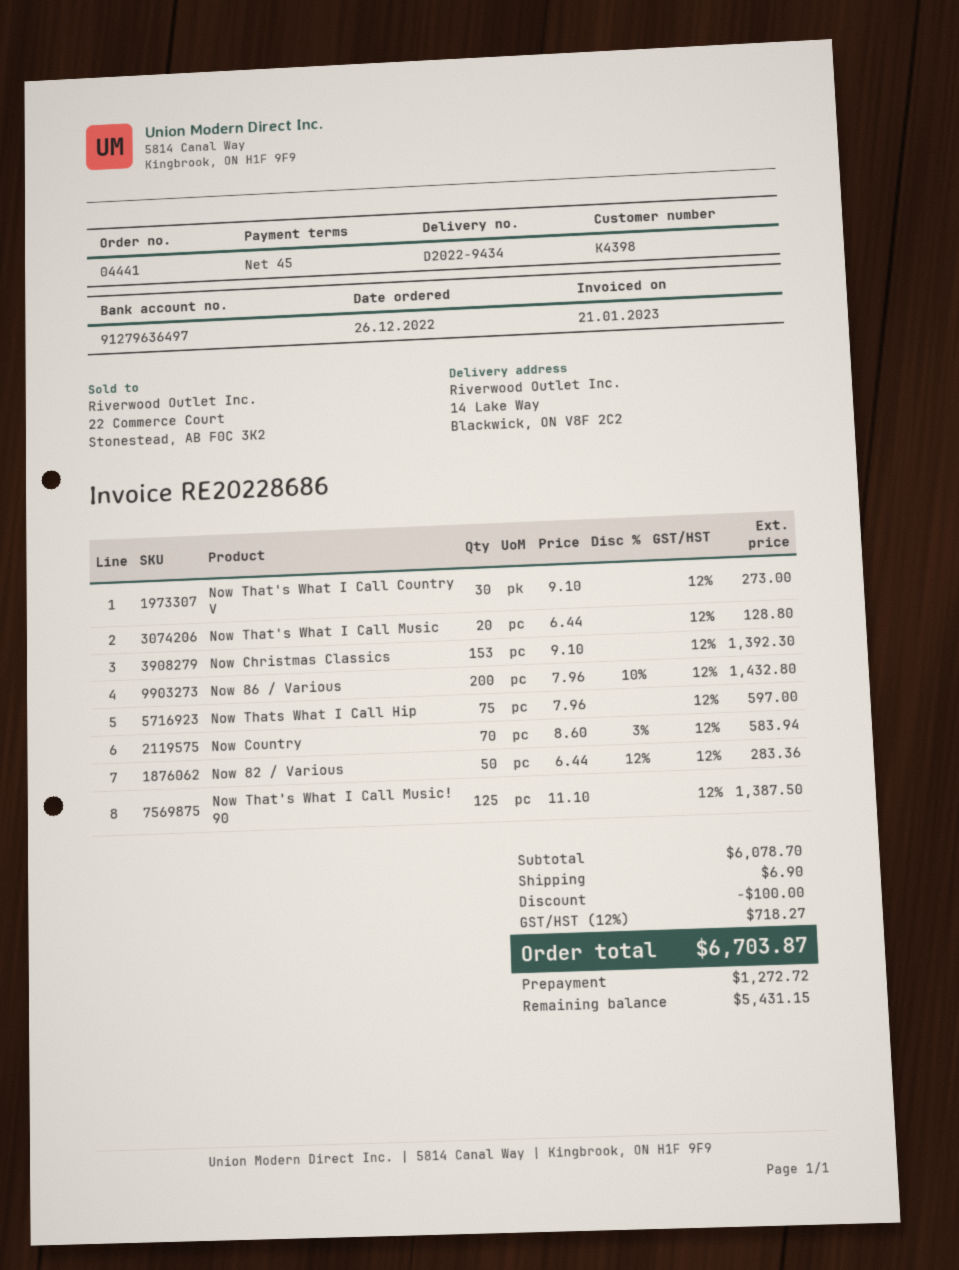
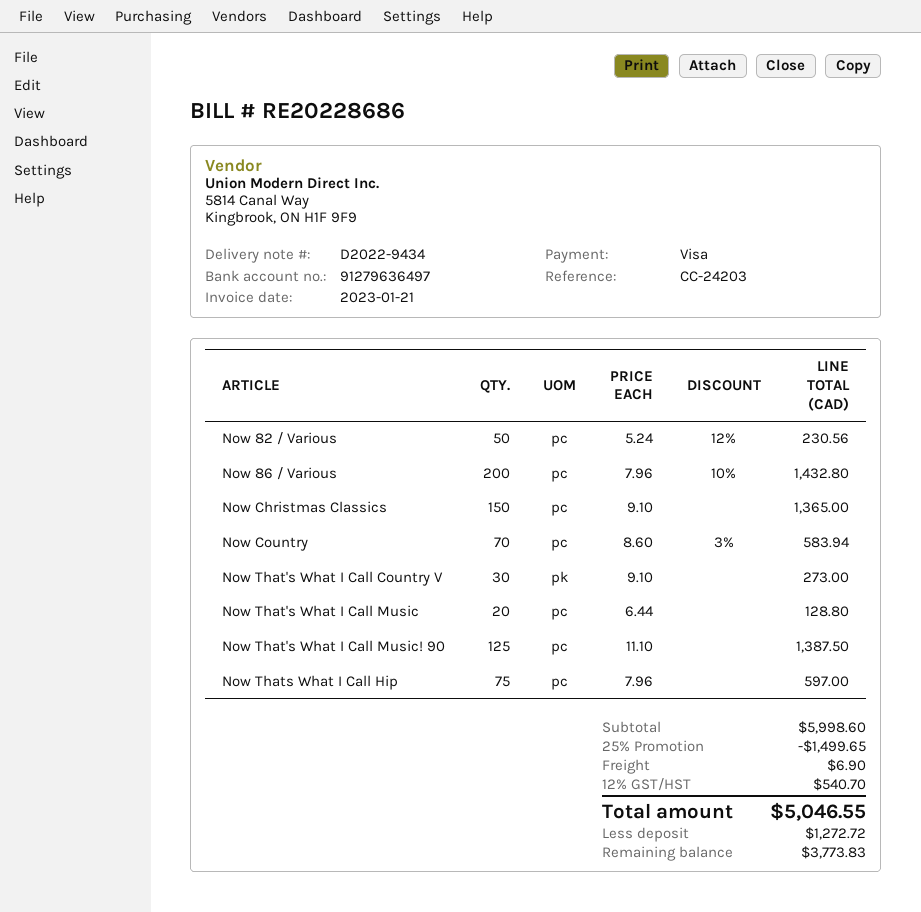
Now Christmas Classics: 153 x 9.10 = 1392.30 -> 150 x 9.10 = 1365.00
Now 82 / Various: 50 x 6.44 - 12% = 283.36 -> 50 x 5.24 - 12% = 230.56
subtotal: 6078.70 -> 5998.60
discount: 100.00 -> 1499.65
tax: 12% = 718.27 -> 12% = 540.70
total: 6703.87 -> 5046.55
balance: 5431.15 -> 3773.83

